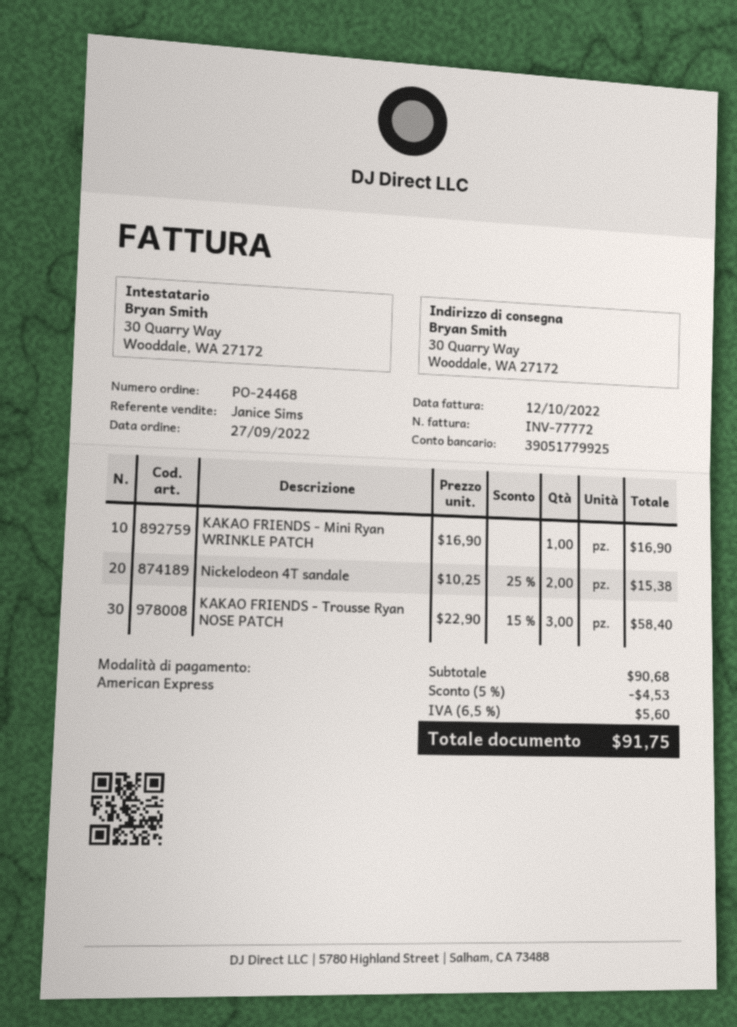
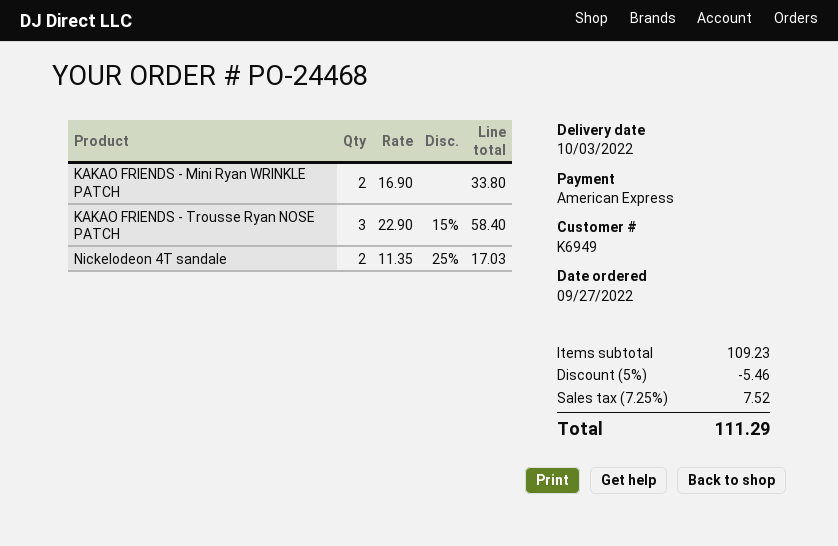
KAKAO FRIENDS - Mini Ryan WRINKLE PATCH: 1 x 16.90 = 16.90 -> 2 x 16.90 = 33.80
Nickelodeon 4T sandale: 2 x 10.25 - 25% = 15.38 -> 2 x 11.35 - 25% = 17.03
subtotal: 90.68 -> 109.23
discount: 5% = 4.53 -> 5% = 5.46
tax: 6.5% = 5.60 -> 7.25% = 7.52
total: 91.75 -> 111.29

